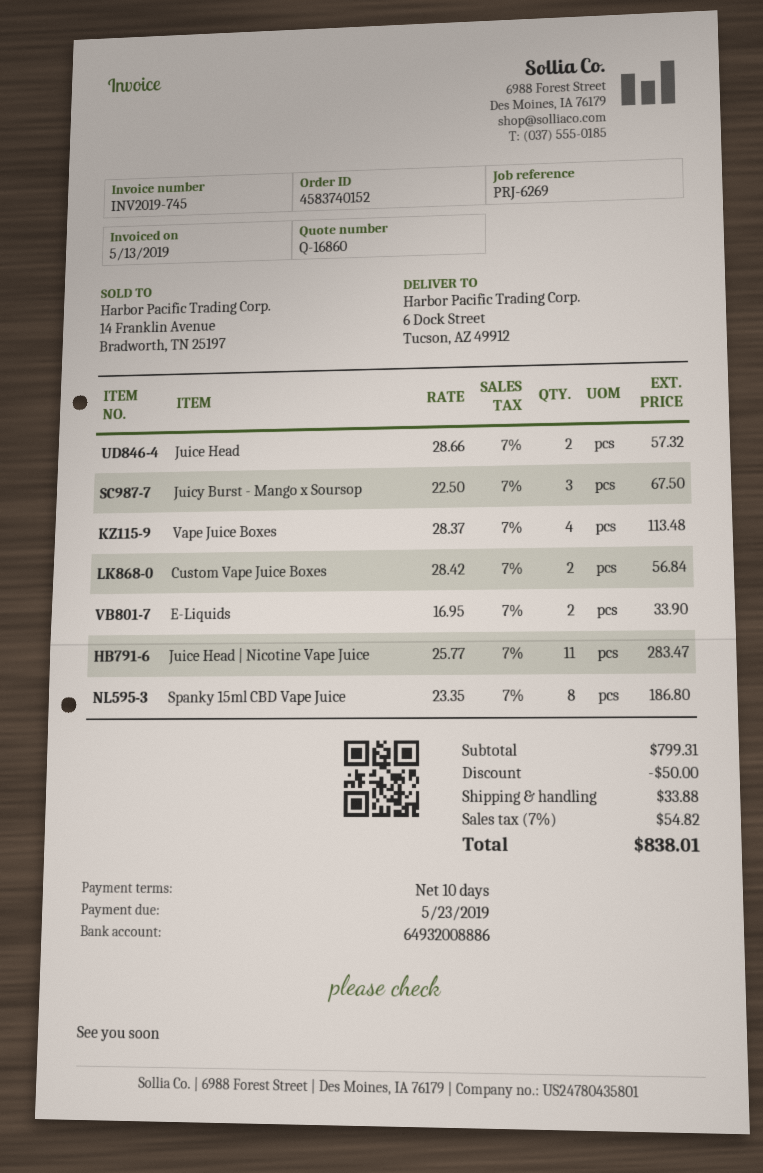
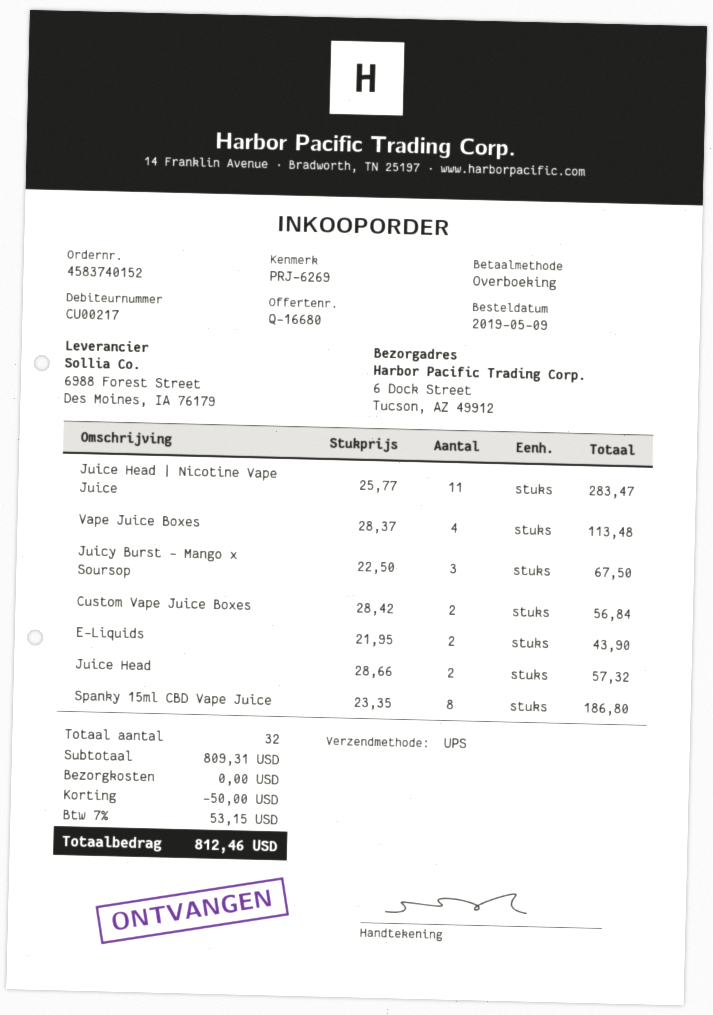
quote number: Q-16860 -> Q-16680
E-Liquids: 2 x 16.95 = 33.90 -> 2 x 21.95 = 43.90
subtotal: 799.31 -> 809.31
shipping: 33.88 -> 0.00
tax: 7% = 54.82 -> 7% = 53.15
total: 838.01 -> 812.46

